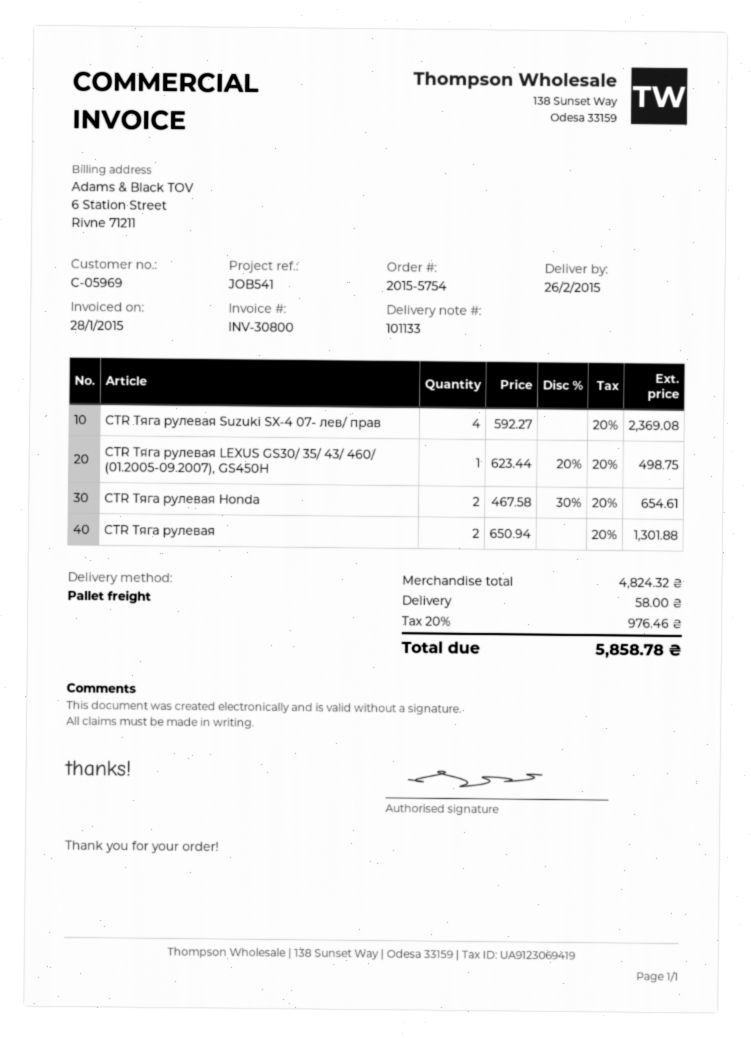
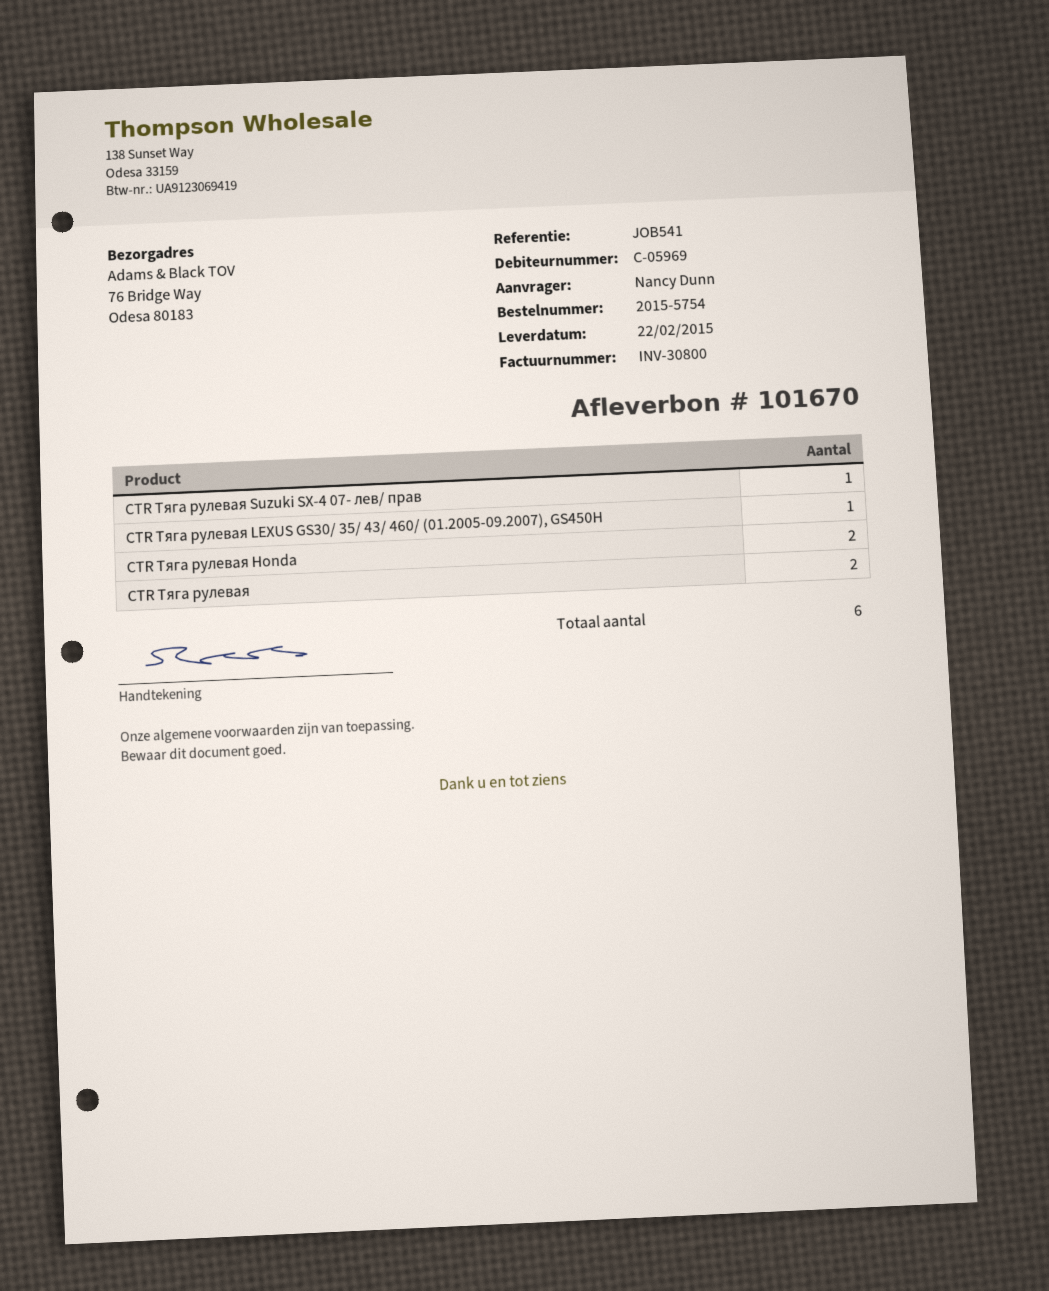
delivery note number: 101133 -> 101670
delivery date: 2015-02-26 -> 2015-02-22
CTR Тяга рулевая Suzuki SX-4 07- лев/ прав: 4 -> 1

